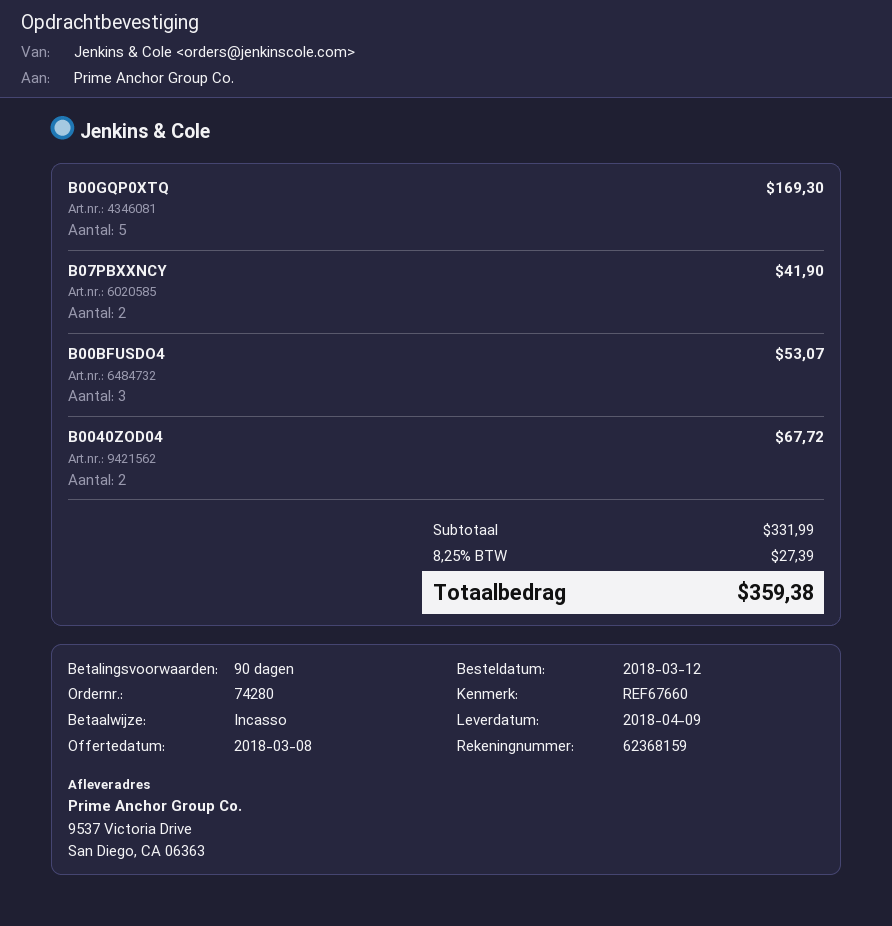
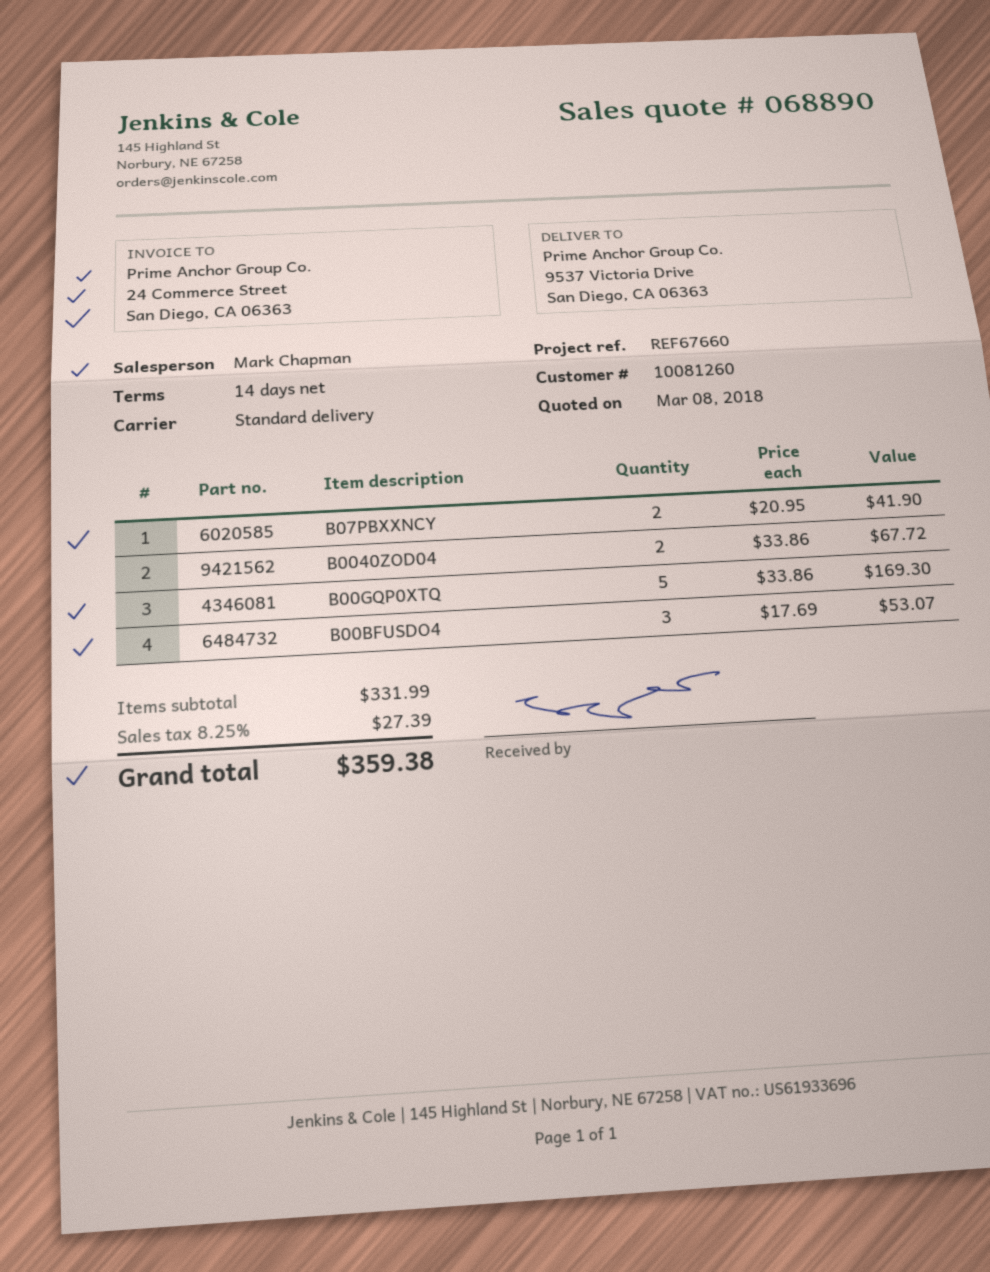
payment terms: 90 days -> 14 days

